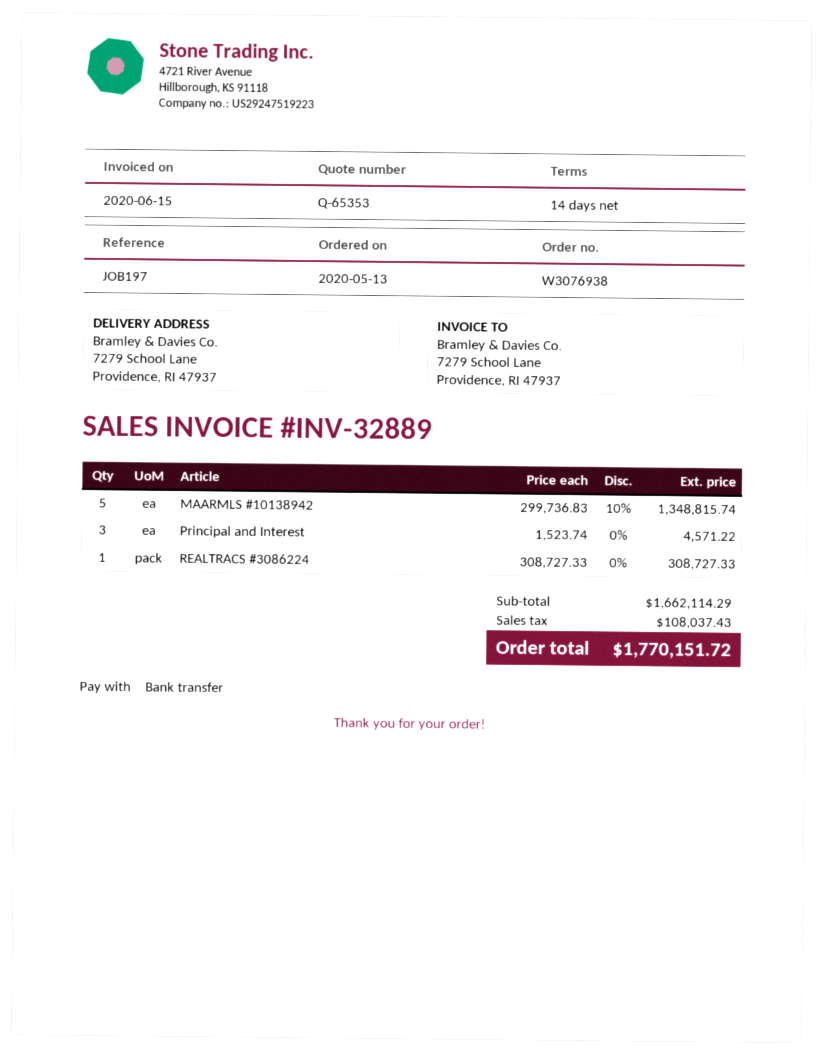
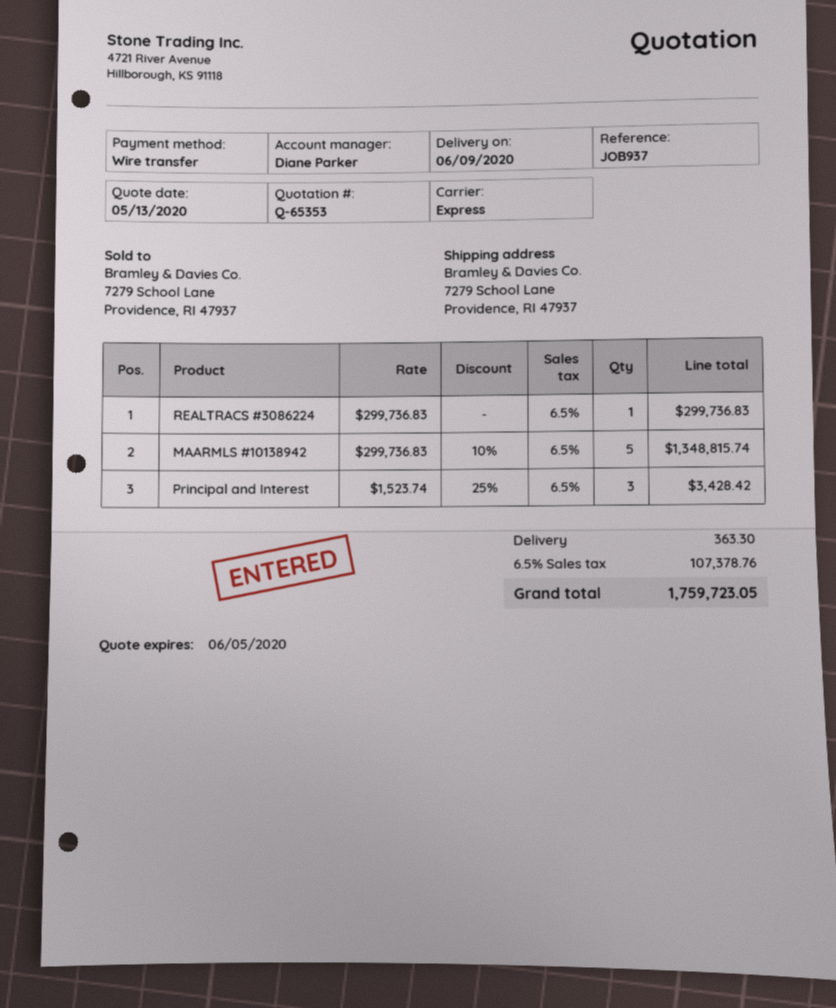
reference: JOB197 -> JOB937
Principal and Interest: 3 x 1523.74 = 4571.22 -> 3 x 1523.74 - 25% = 3428.42
REALTRACS #3086224: 1 x 308727.33 = 308727.33 -> 1 x 299736.83 = 299736.83
shipping: none -> 363.30
tax: 108037.43 -> 107378.76
total: 1770151.72 -> 1759723.05

